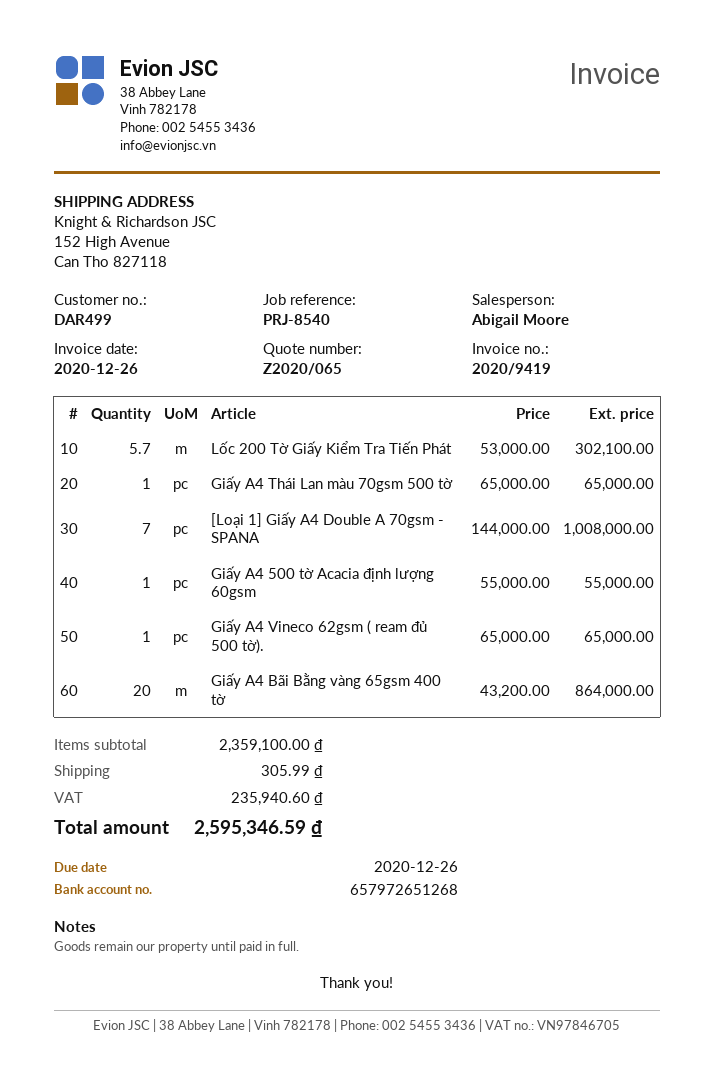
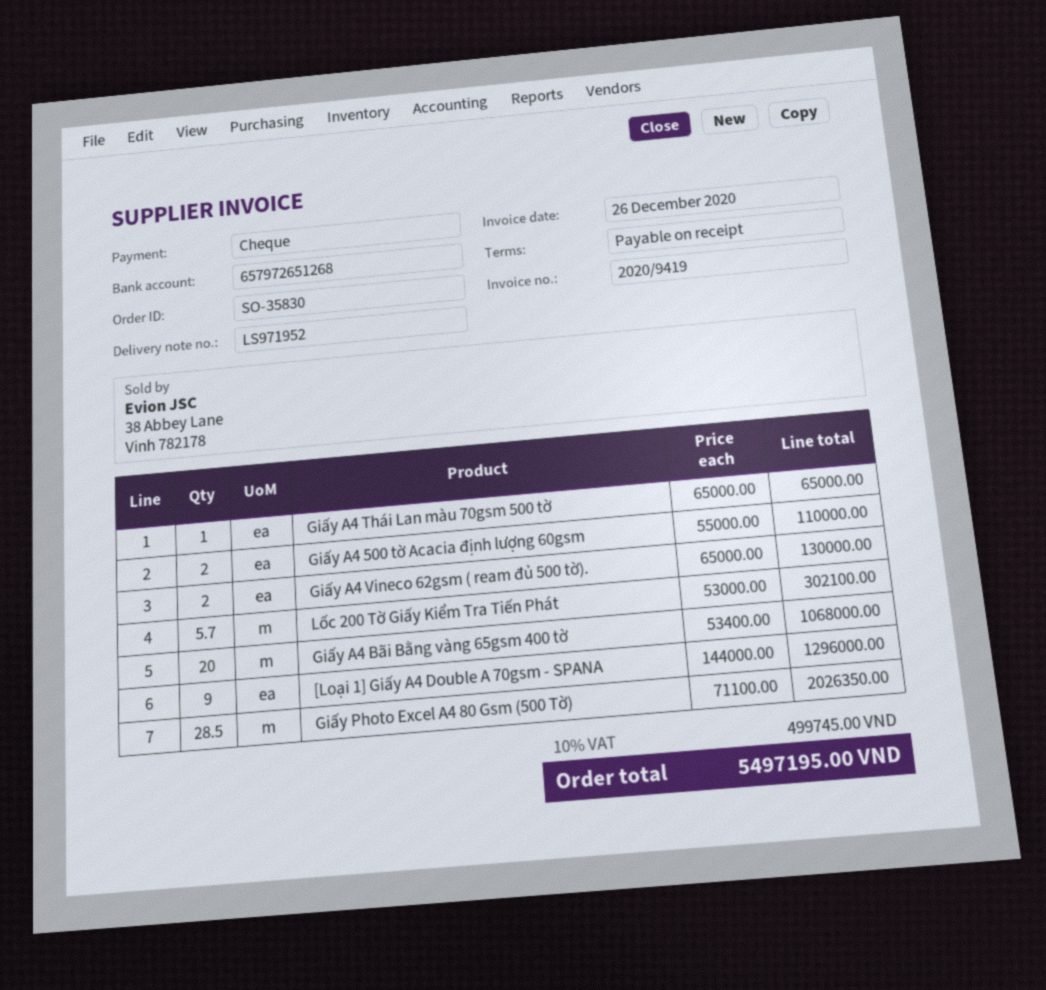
[Loại 1] Giấy A4 Double A 70gsm - SPANA: 7 x 144000.00 = 1008000.00 -> 9 x 144000.00 = 1296000.00
Giấy A4 500 tờ Acacia định lượng 60gsm: 1 x 55000.00 = 55000.00 -> 2 x 55000.00 = 110000.00
Giấy A4 Vineco 62gsm ( ream đủ 500 tờ).: 1 x 65000.00 = 65000.00 -> 2 x 65000.00 = 130000.00
Giấy A4 Bãi Bằng vàng 65gsm 400 tờ: 20 x 43200.00 = 864000.00 -> 20 x 53400.00 = 1068000.00
Giấy Photo Excel A4 80 Gsm (500 Tờ): none -> 28.5 x 71100.00 = 2026350.00
shipping: 305.99 -> none
tax: 235940.60 -> 499745.00
total: 2595346.59 -> 5497195.00

